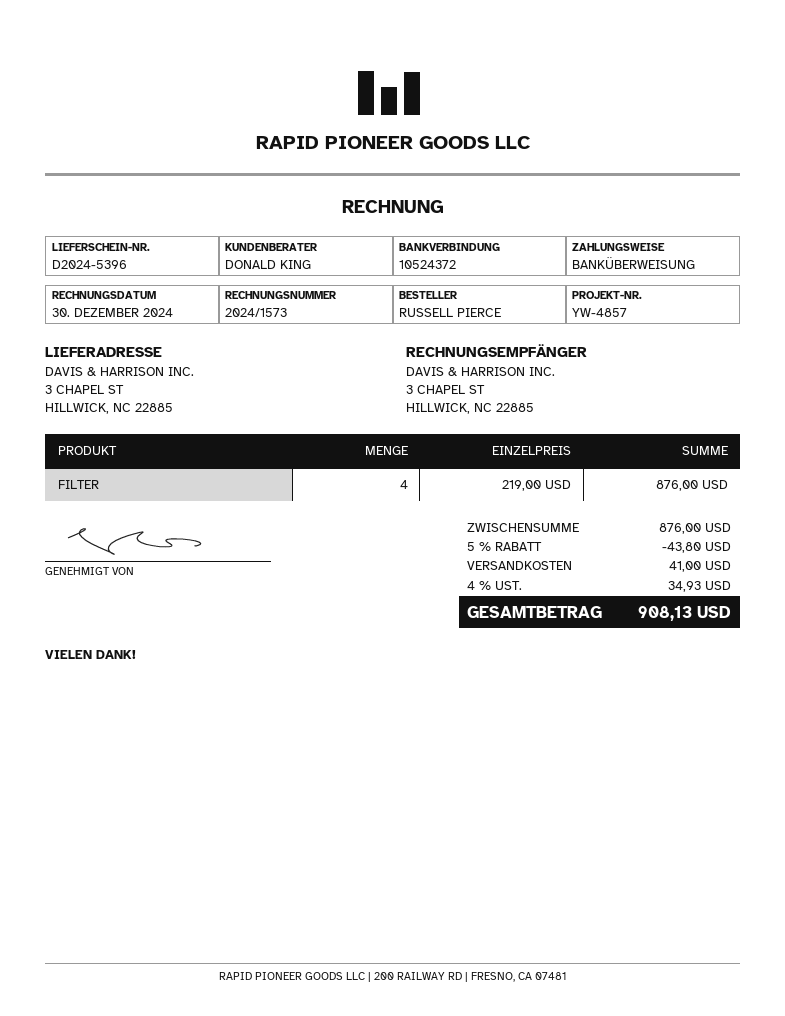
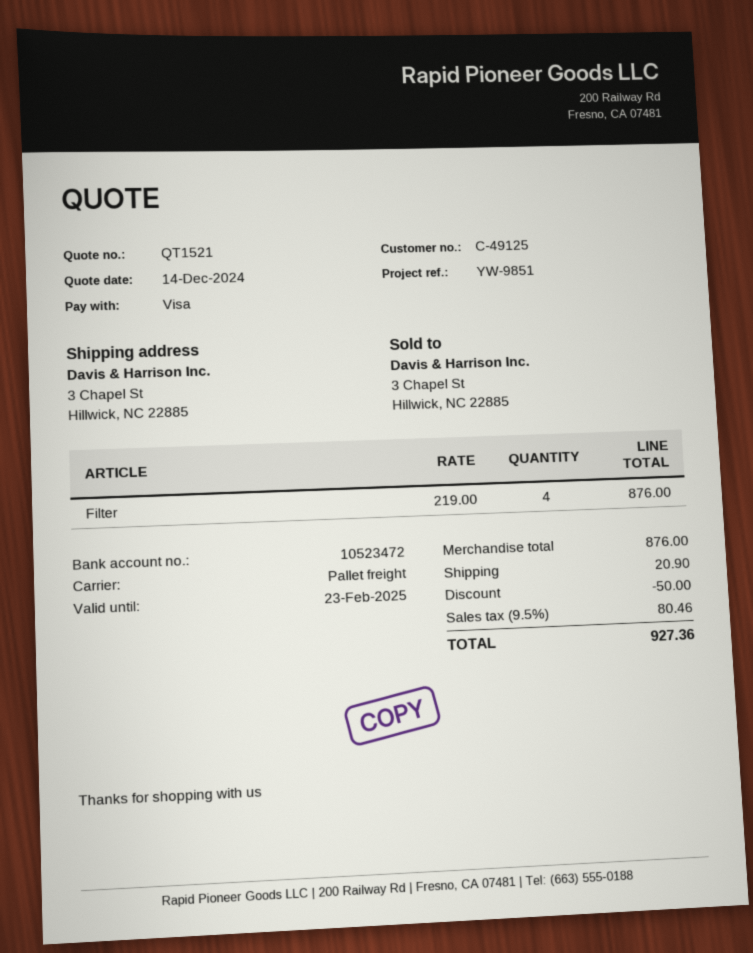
reference: YW-4857 -> YW-9851
payment method: bank transfer -> Visa
bank account: 10524372 -> 10523472
discount: 43.80 -> 50.00
shipping: 41.00 -> 20.90
tax: 4% = 34.93 -> 9.5% = 80.46
total: 908.13 -> 927.36

